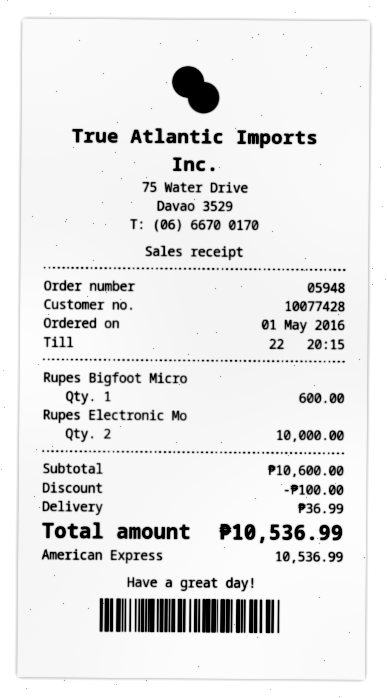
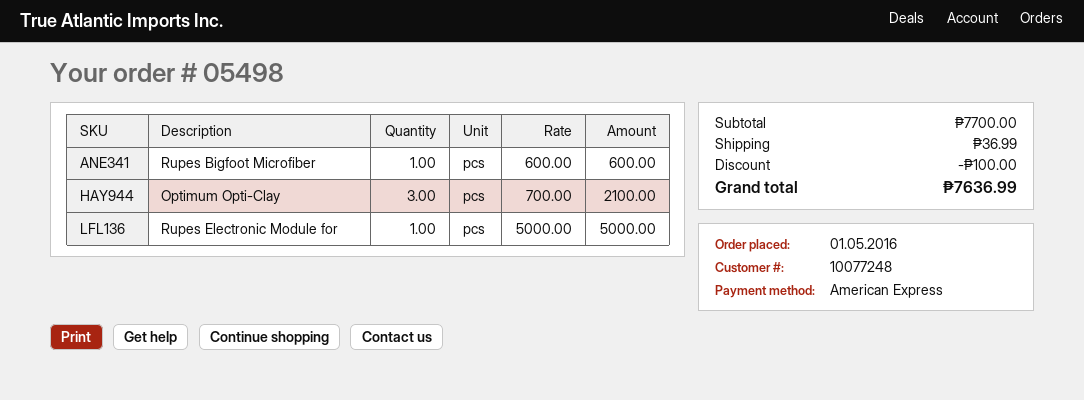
order number: 05948 -> 05498
customer number: 10077428 -> 10077248
Rupes Electronic Mo: 2 for 10000.00 -> 1 for 5000.00
Optimum Opti-Clay: none -> 3 for 2100.00
subtotal: 10600.00 -> 7700.00
total: 10536.99 -> 7636.99

